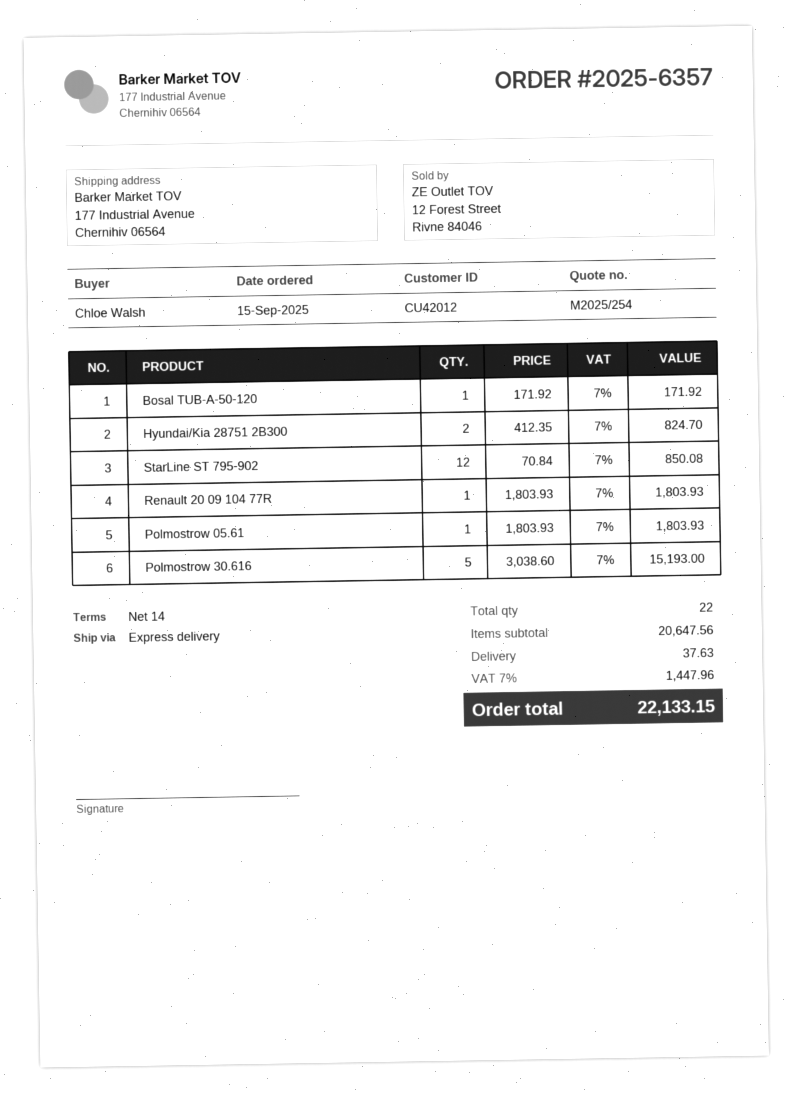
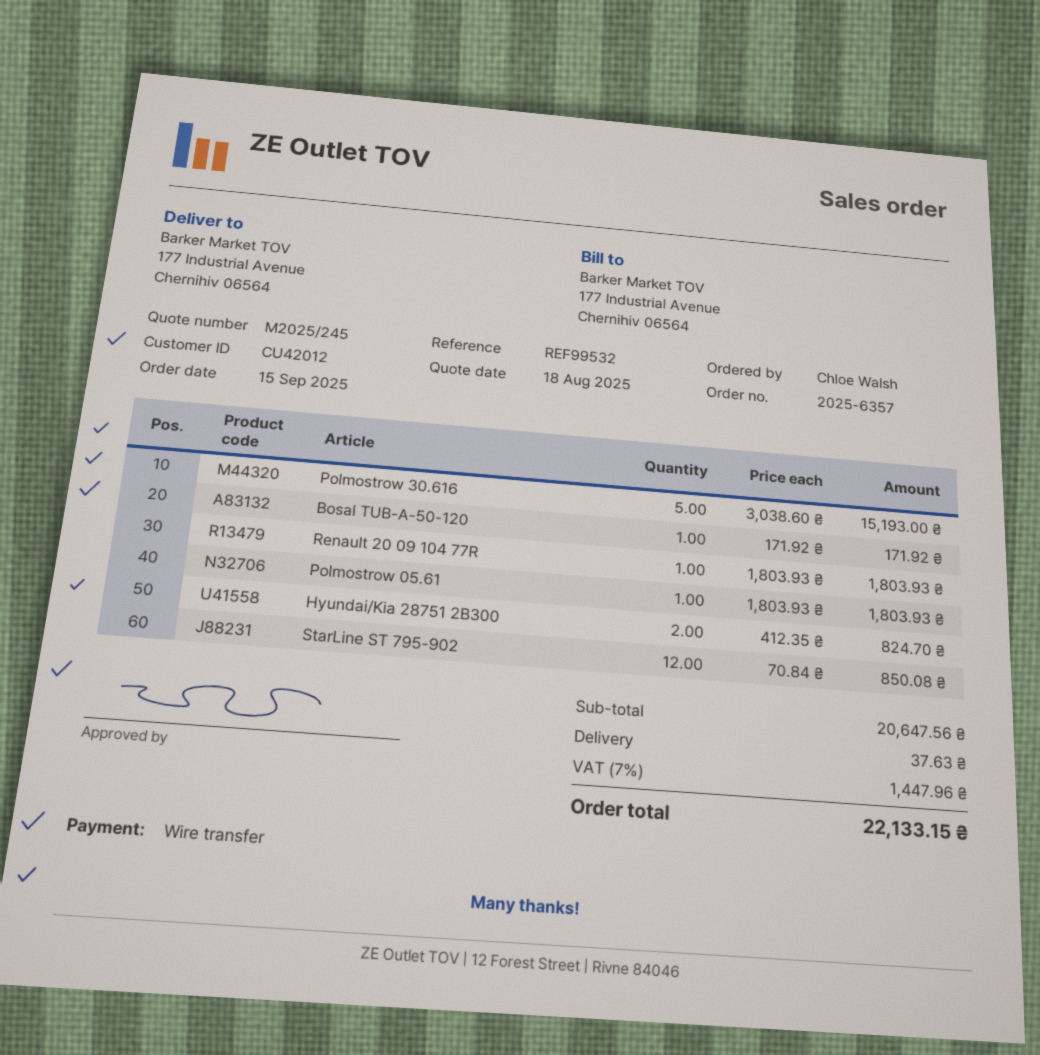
quote number: M2025/254 -> M2025/245

